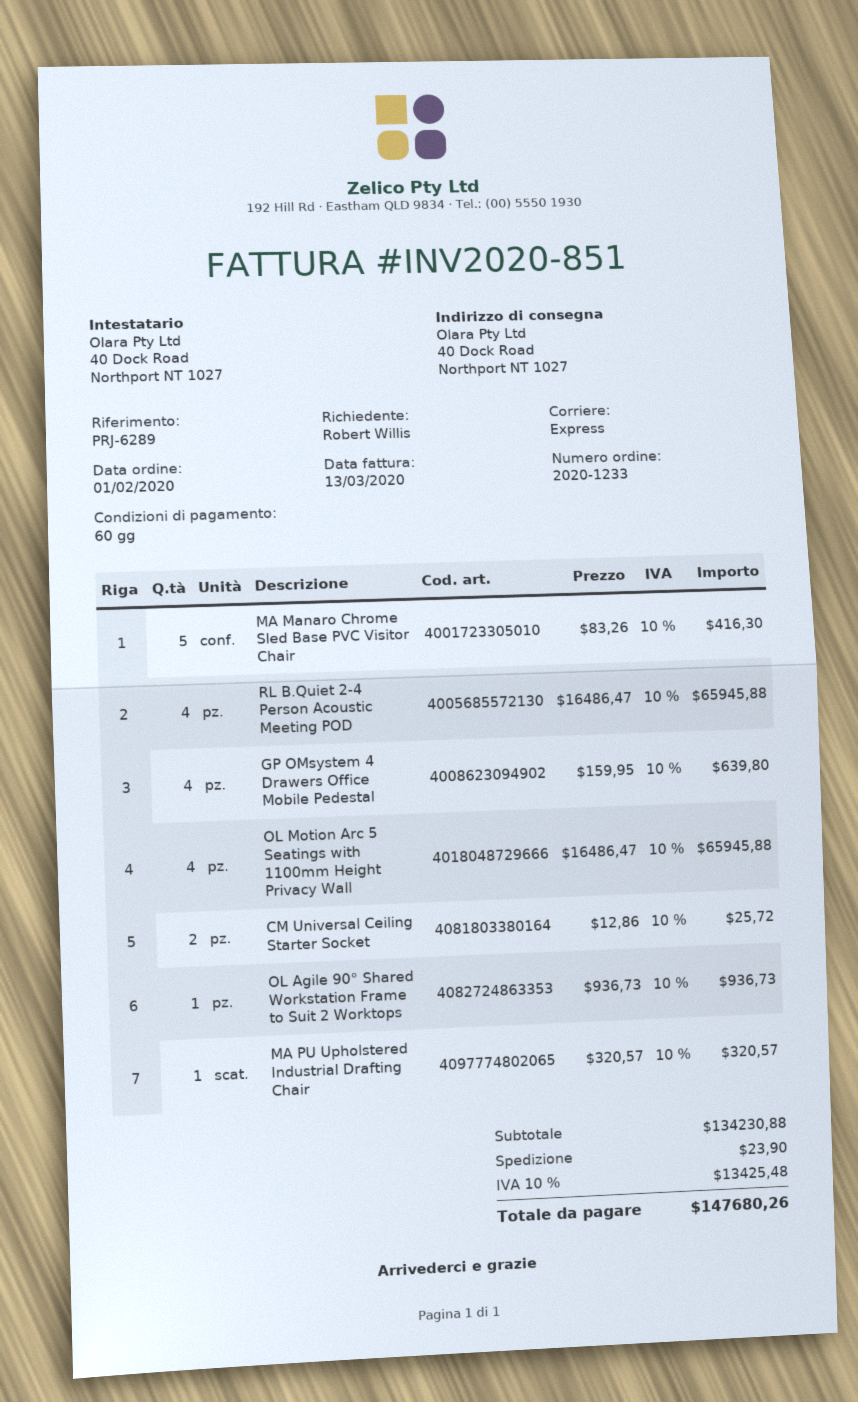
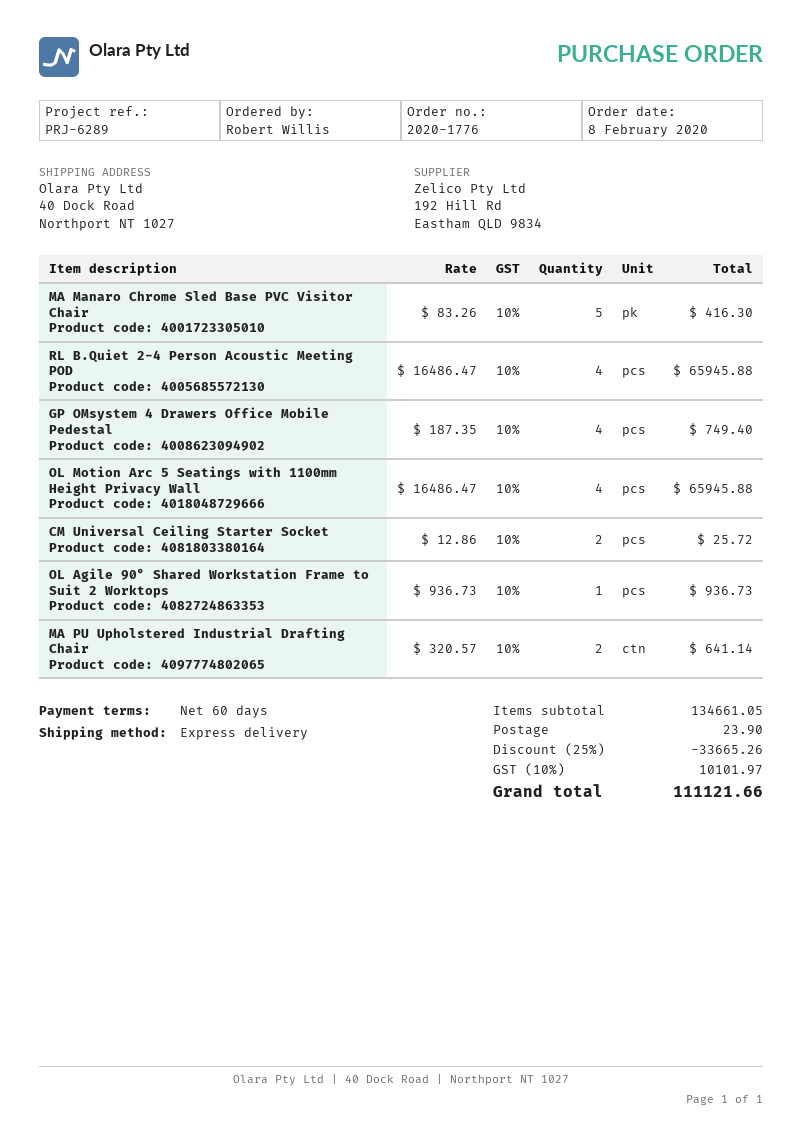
order number: 2020-1233 -> 2020-1776
order date: 2020-02-01 -> 2020-02-08
GP OMsystem 4 Drawers Office Mobile Pedestal: 4 x 159.95 = 639.80 -> 4 x 187.35 = 749.40
MA PU Upholstered Industrial Drafting Chair: 1 x 320.57 = 320.57 -> 2 x 320.57 = 641.14
subtotal: 134230.88 -> 134661.05
discount: none -> 25% = 33665.26
tax: 10% = 13425.48 -> 10% = 10101.97
total: 147680.26 -> 111121.66

